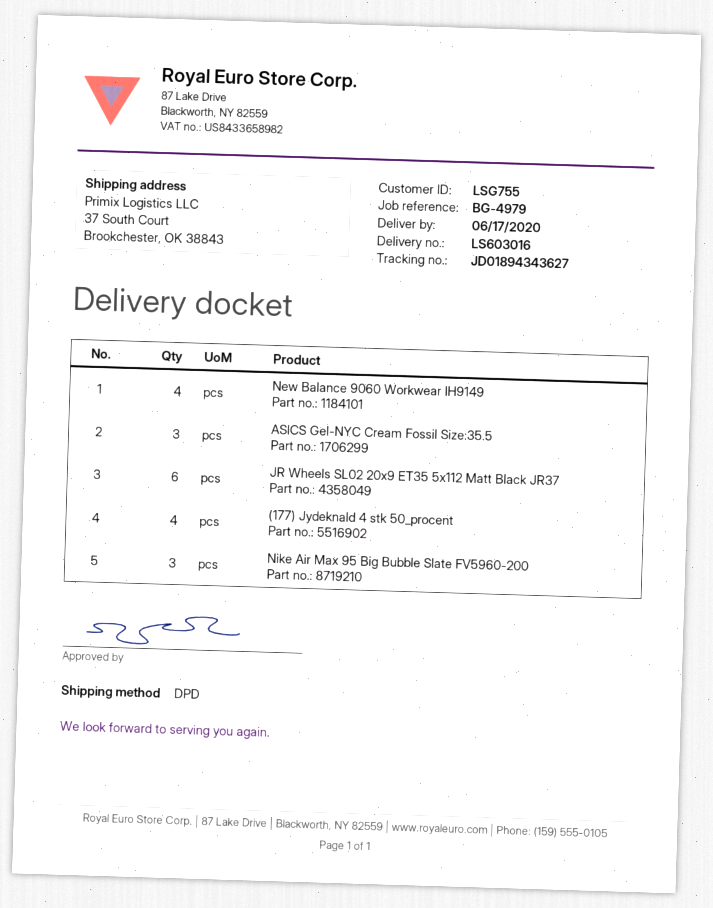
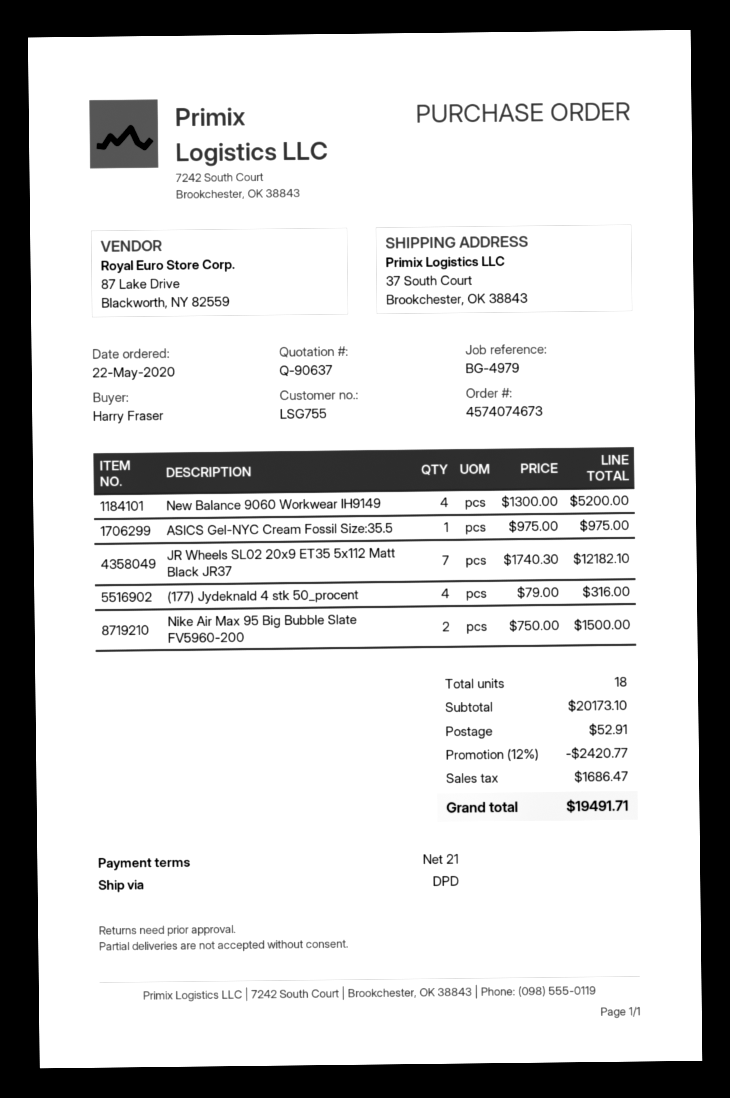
ASICS Gel-NYC Cream Fossil Size:35.5: 3 -> 1
JR Wheels SL02 20x9 ET35 5x112 Matt Black JR37: 6 -> 7
Nike Air Max 95 Big Bubble Slate FV5960-200: 3 -> 2

